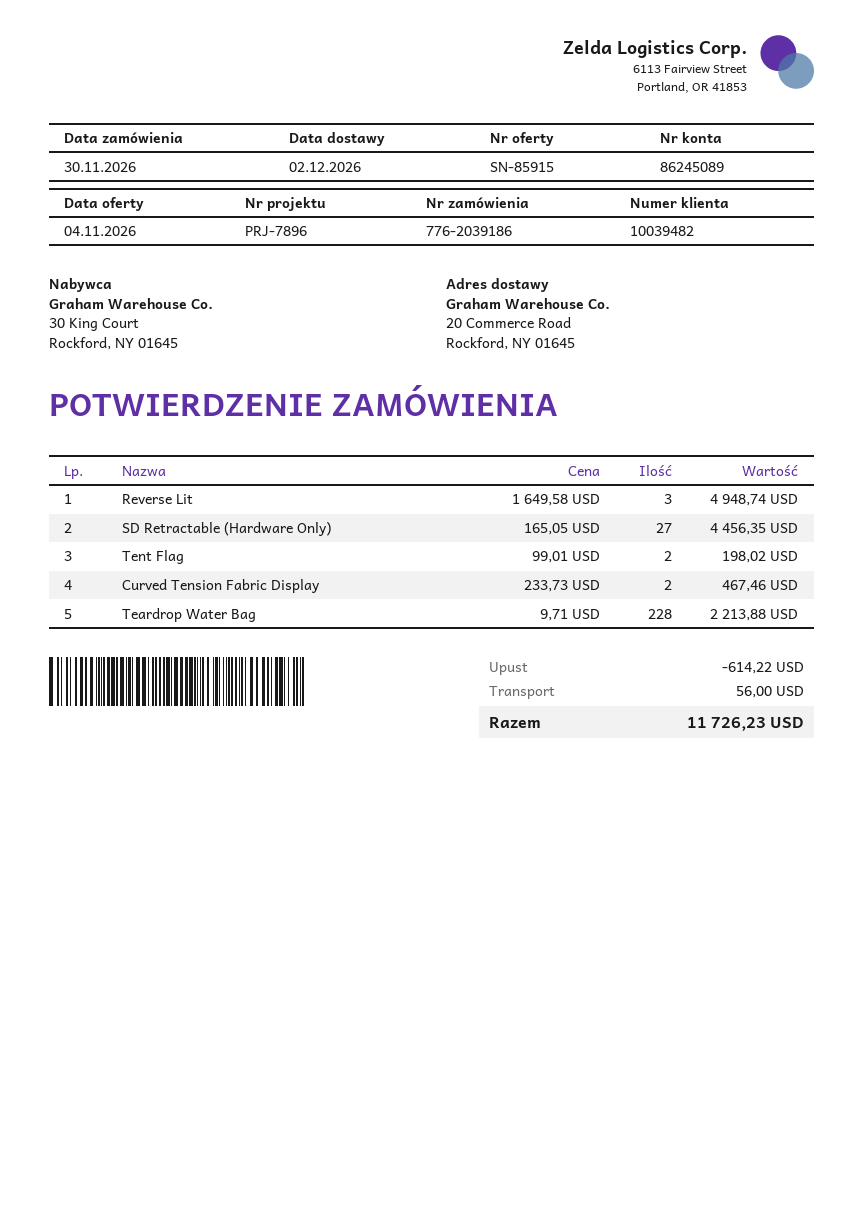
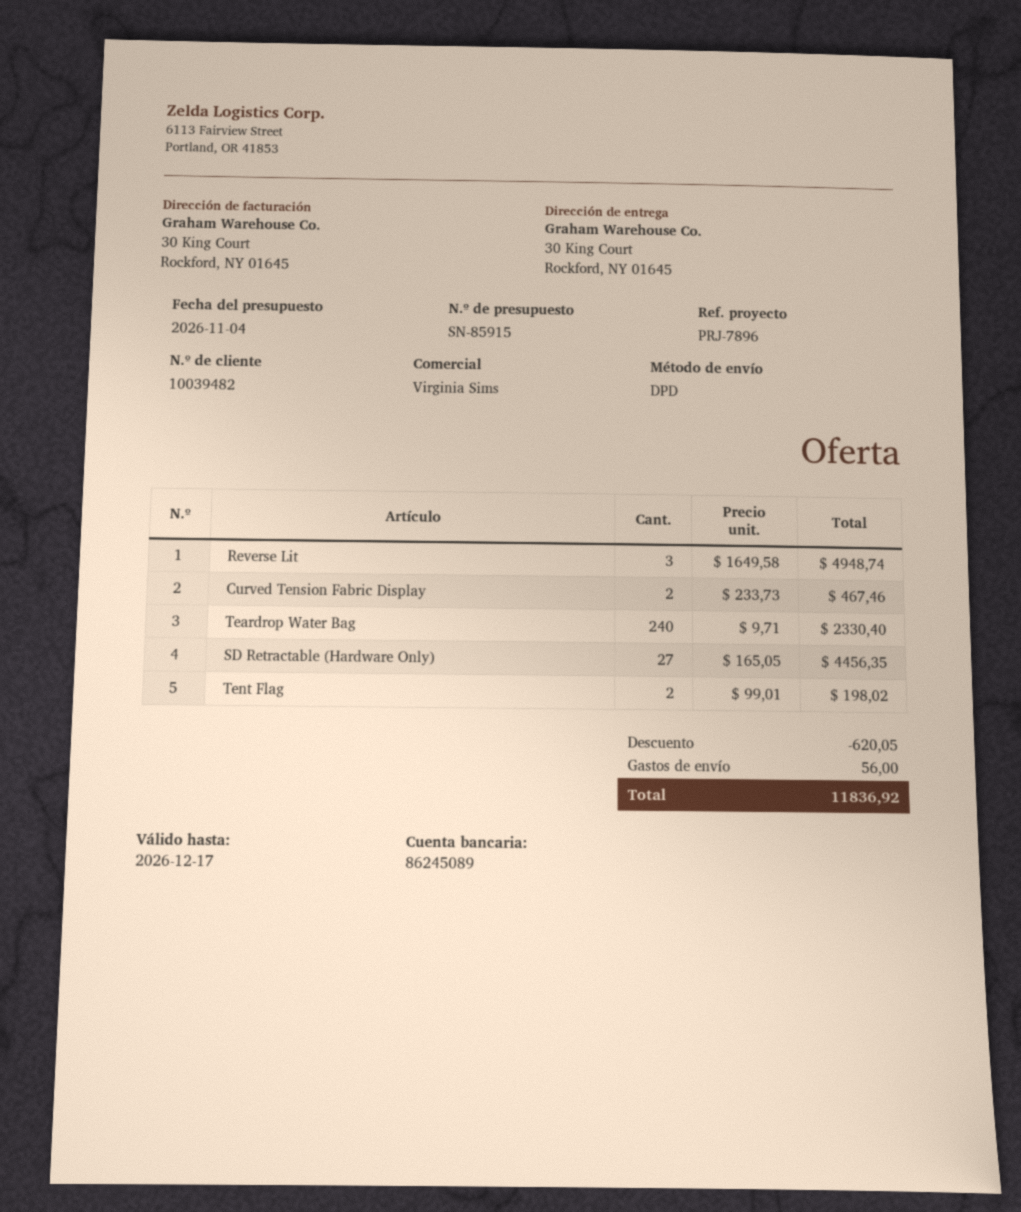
ship to: 20 Commerce Road, Rockford, NY 01645 -> 30 King Court, Rockford, NY 01645
Teardrop Water Bag: 228 x 9.71 = 2213.88 -> 240 x 9.71 = 2330.40
discount: 614.22 -> 620.05
total: 11726.23 -> 11836.92

